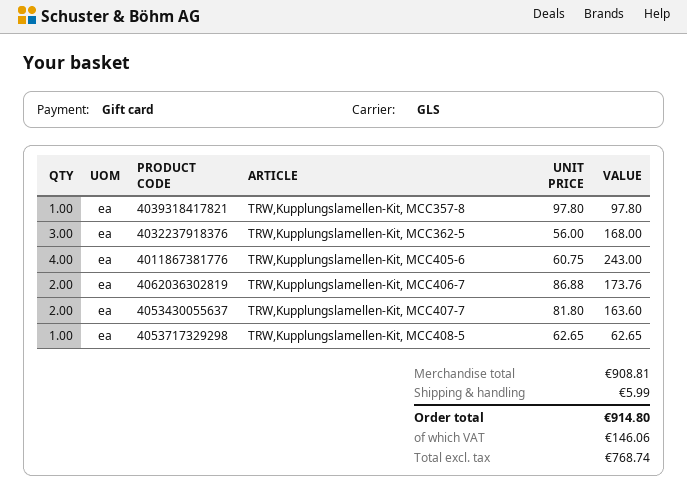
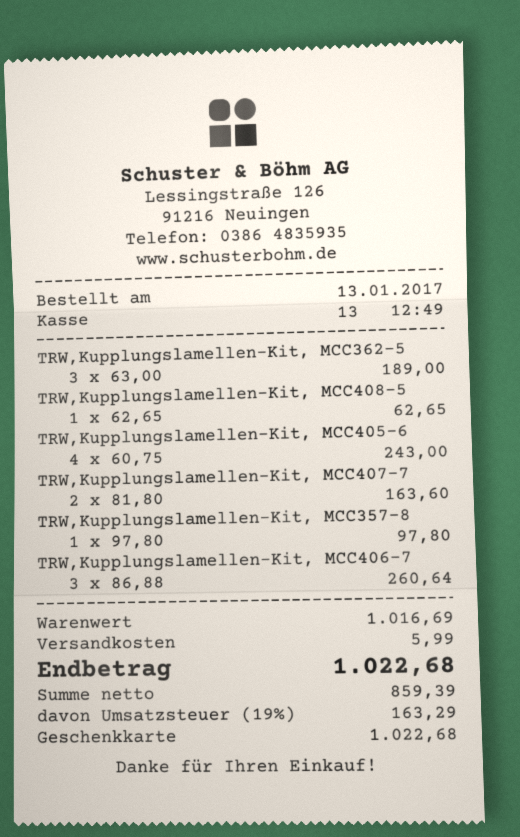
TRW,Kupplungslamellen-Kit, MCC362-5: 3 x 56.00 = 168.00 -> 3 x 63.00 = 189.00
TRW,Kupplungslamellen-Kit, MCC406-7: 2 x 86.88 = 173.76 -> 3 x 86.88 = 260.64
subtotal: 908.81 -> 1016.69
net: 768.74 -> 859.39
tax: 146.06 -> 163.29
total: 914.80 -> 1022.68

